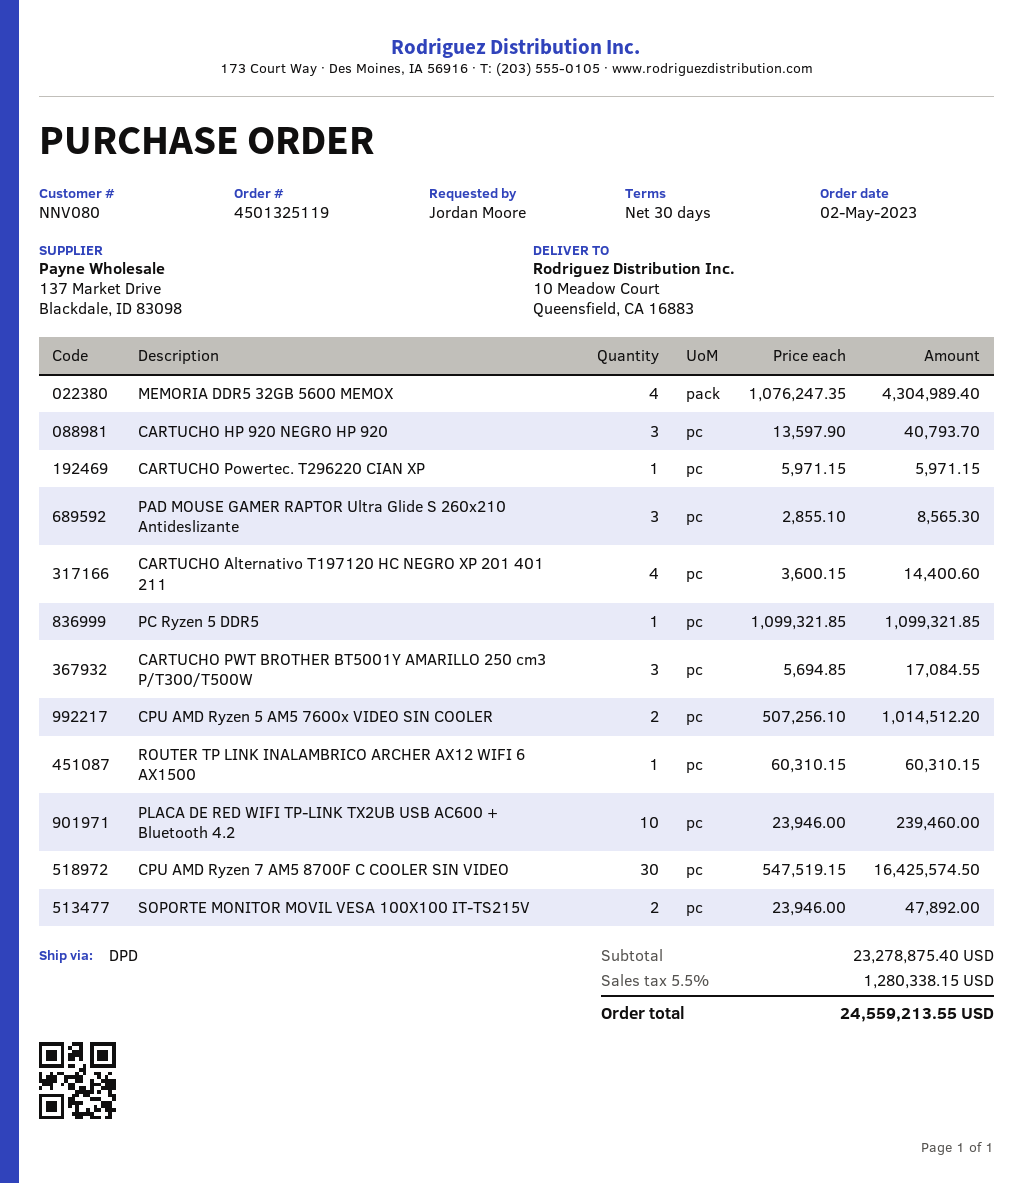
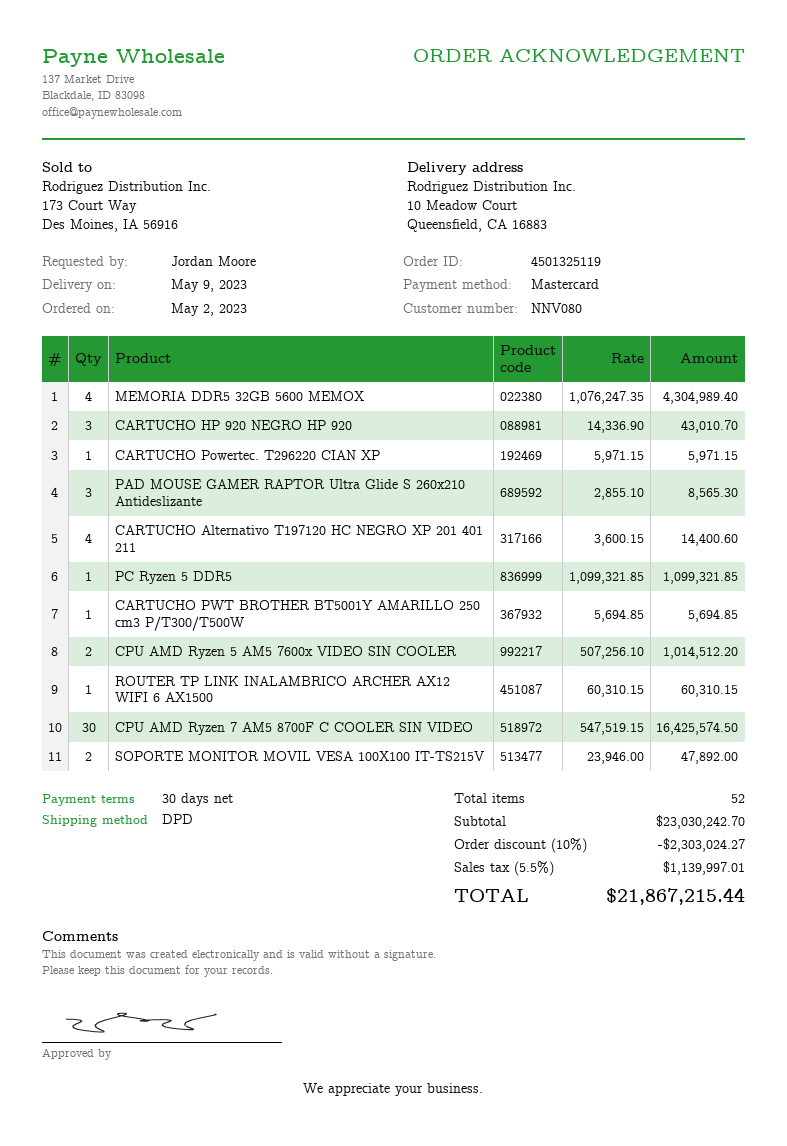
CARTUCHO HP 920 NEGRO HP 920: 3 x 13597.90 = 40793.70 -> 3 x 14336.90 = 43010.70
CARTUCHO PWT BROTHER BT5001Y AMARILLO 250 cm3 P/T300/T500W: 3 x 5694.85 = 17084.55 -> 1 x 5694.85 = 5694.85
PLACA DE RED WIFI TP-LINK TX2UB USB AC600 + Bluetooth 4.2: 10 x 23946.00 = 239460.00 -> none
subtotal: 23278875.40 -> 23030242.70
discount: none -> 10% = 2303024.27
tax: 5.5% = 1280338.15 -> 5.5% = 1139997.01
total: 24559213.55 -> 21867215.44

